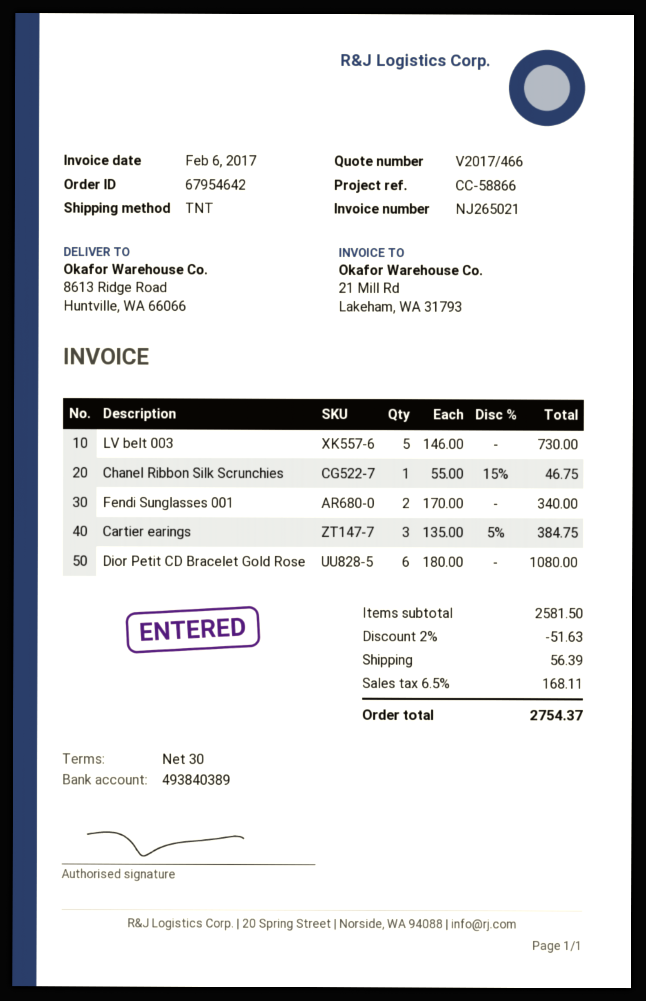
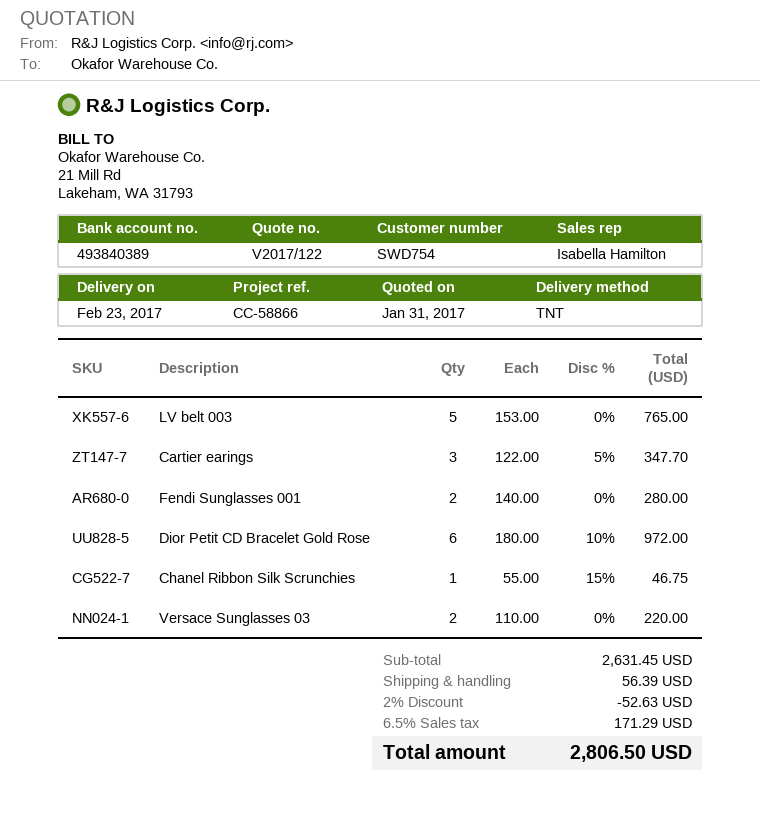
quote number: V2017/466 -> V2017/122
LV belt 003: 5 x 146.00 = 730.00 -> 5 x 153.00 = 765.00
Fendi Sunglasses 001: 2 x 170.00 = 340.00 -> 2 x 140.00 = 280.00
Cartier earings: 3 x 135.00 - 5% = 384.75 -> 3 x 122.00 - 5% = 347.70
Dior Petit CD Bracelet Gold Rose: 6 x 180.00 = 1080.00 -> 6 x 180.00 - 10% = 972.00
Versace Sunglasses 03: none -> 2 x 110.00 = 220.00
subtotal: 2581.50 -> 2631.45
discount: 2% = 51.63 -> 2% = 52.63
tax: 6.5% = 168.11 -> 6.5% = 171.29
total: 2754.37 -> 2806.50

